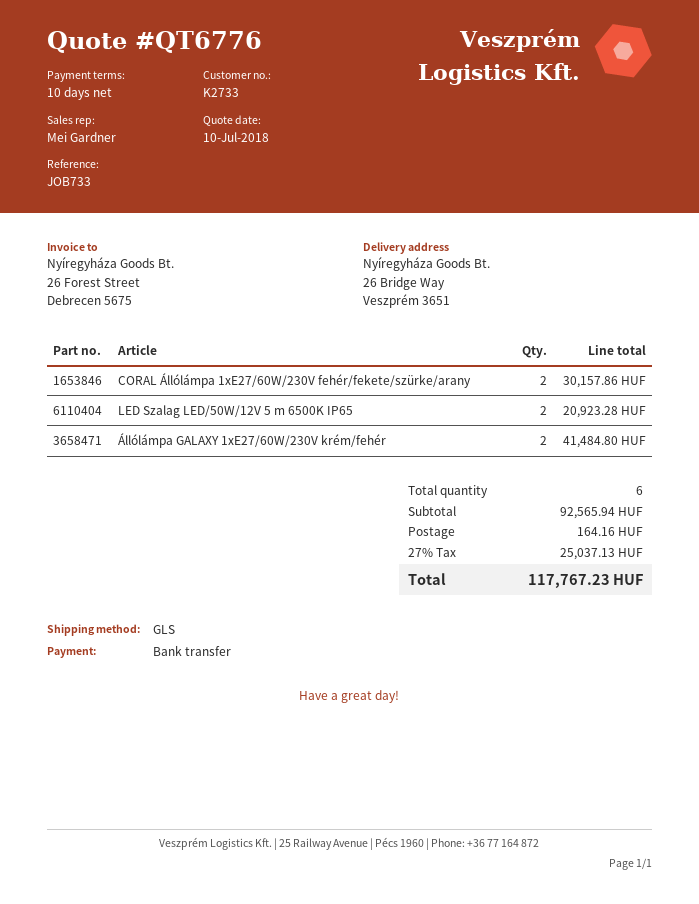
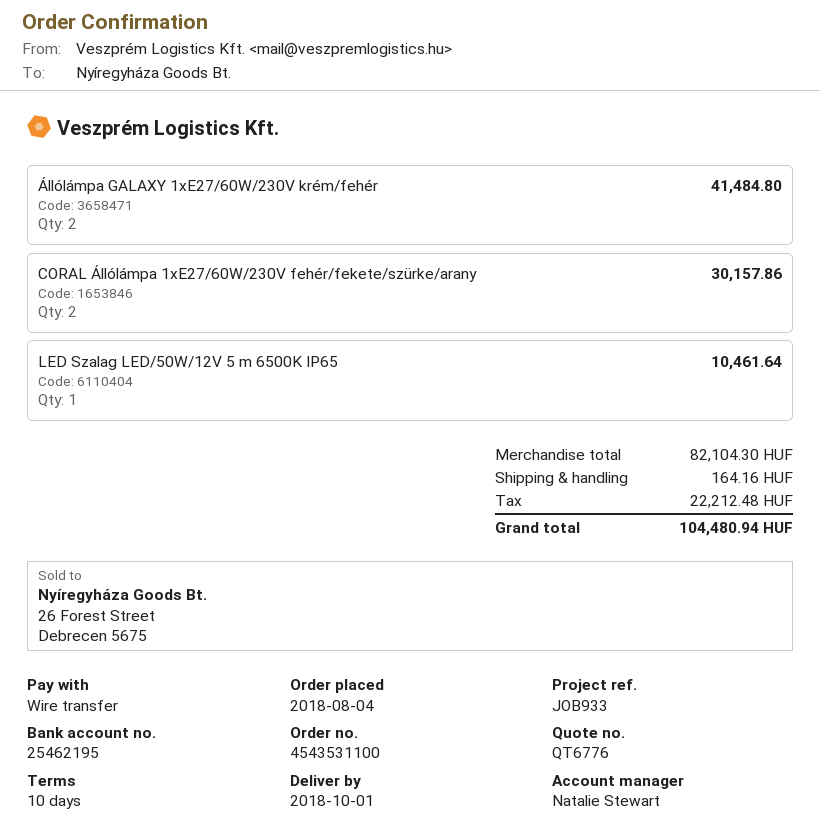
reference: JOB733 -> JOB933
sales rep: Mei Gardner -> Natalie Stewart
LED Szalag LED/50W/12V 5 m 6500K IP65: 2 for 20923.28 -> 1 for 10461.64
subtotal: 92565.94 -> 82104.30
tax: 25037.13 -> 22212.48
total: 117767.23 -> 104480.94

